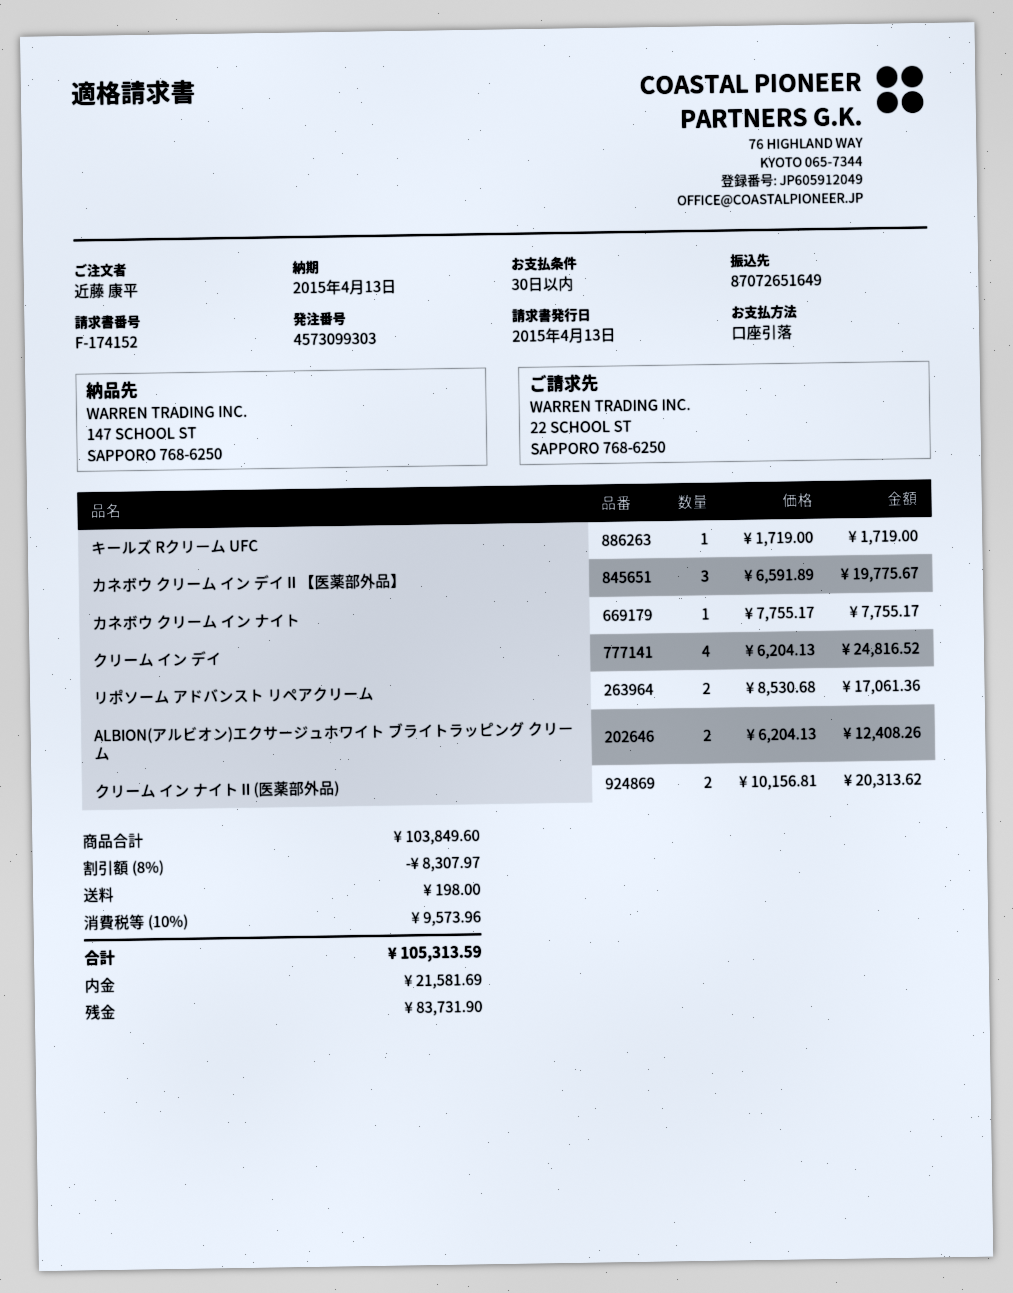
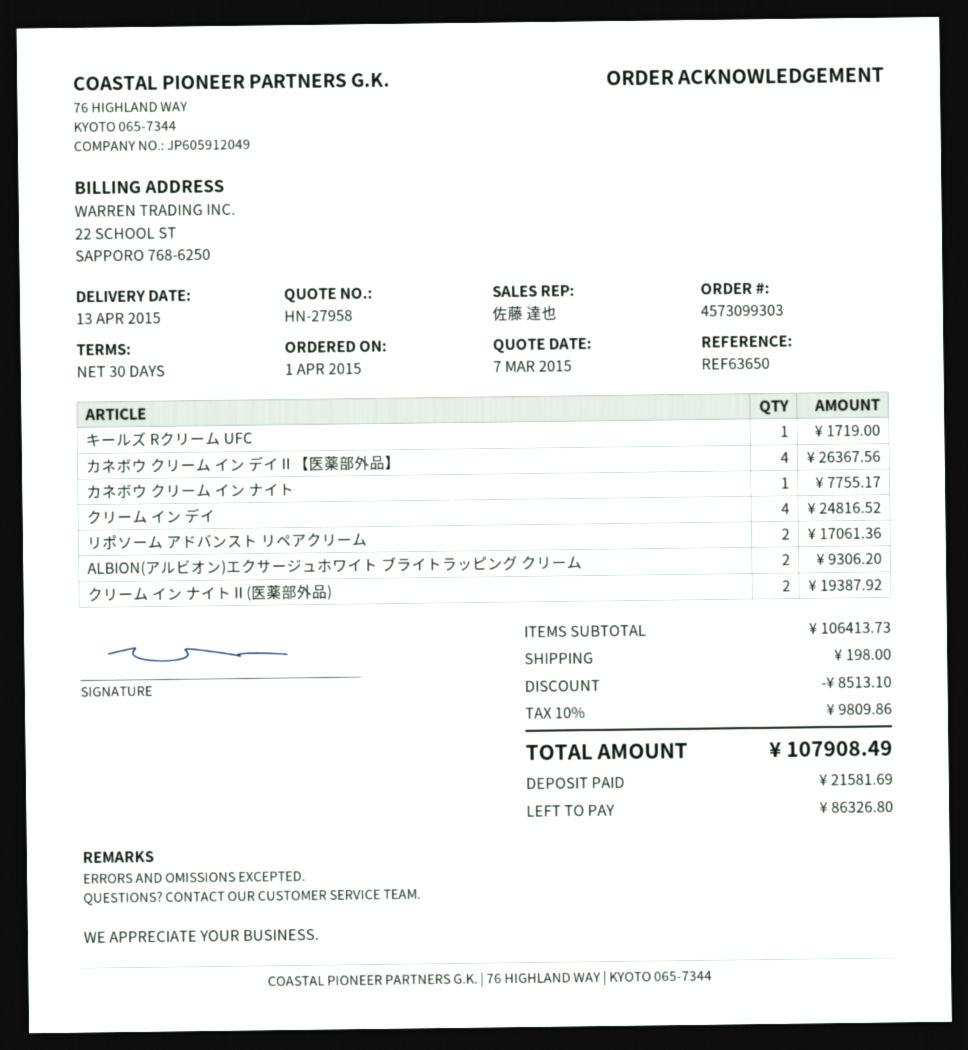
カネボウ クリーム イン デイⅡ【医薬部外品】: 3 for 19775.67 -> 4 for 26367.56
ALBION(アルビオン)エクサージュホワイト ブライトラッピング クリーム: 2 for 12408.26 -> 2 for 9306.20
クリーム イン ナイトⅡ(医薬部外品): 2 for 20313.62 -> 2 for 19387.92
subtotal: 103849.60 -> 106413.73
discount: 8307.97 -> 8513.10
tax: 10% = 9573.96 -> 10% = 9809.86
total: 105313.59 -> 107908.49
balance: 83731.90 -> 86326.80

